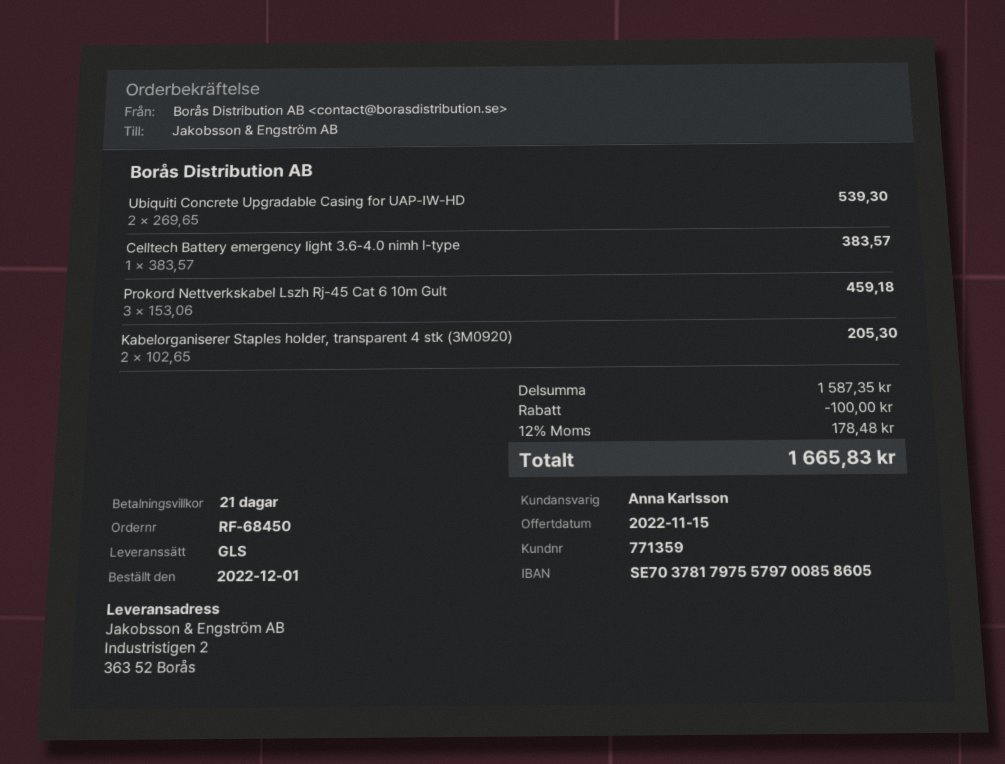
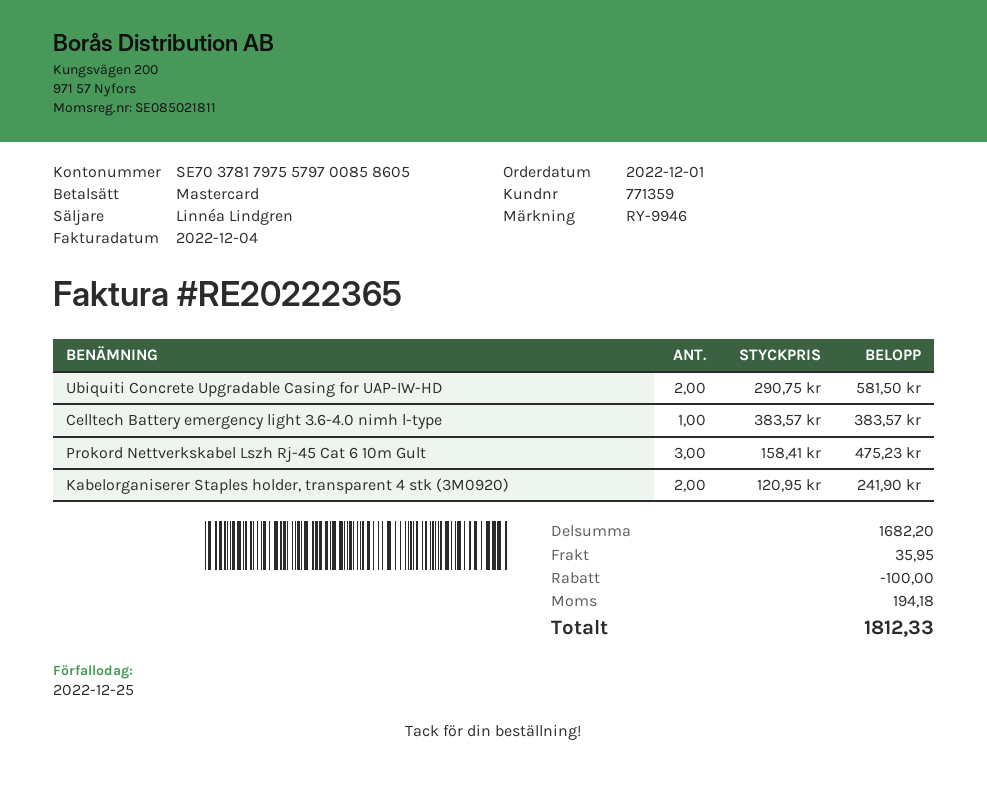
sales rep: Anna Karlsson -> Linnéa Lindgren
Ubiquiti Concrete Upgradable Casing for UAP-IW-HD: 2 x 269.65 = 539.30 -> 2 x 290.75 = 581.50
Prokord Nettverkskabel Lszh Rj-45 Cat 6 10m Gult: 3 x 153.06 = 459.18 -> 3 x 158.41 = 475.23
Kabelorganiserer Staples holder, transparent 4 stk (3M0920): 2 x 102.65 = 205.30 -> 2 x 120.95 = 241.90
subtotal: 1587.35 -> 1682.20
shipping: none -> 35.95
tax: 178.48 -> 194.18
total: 1665.83 -> 1812.33

